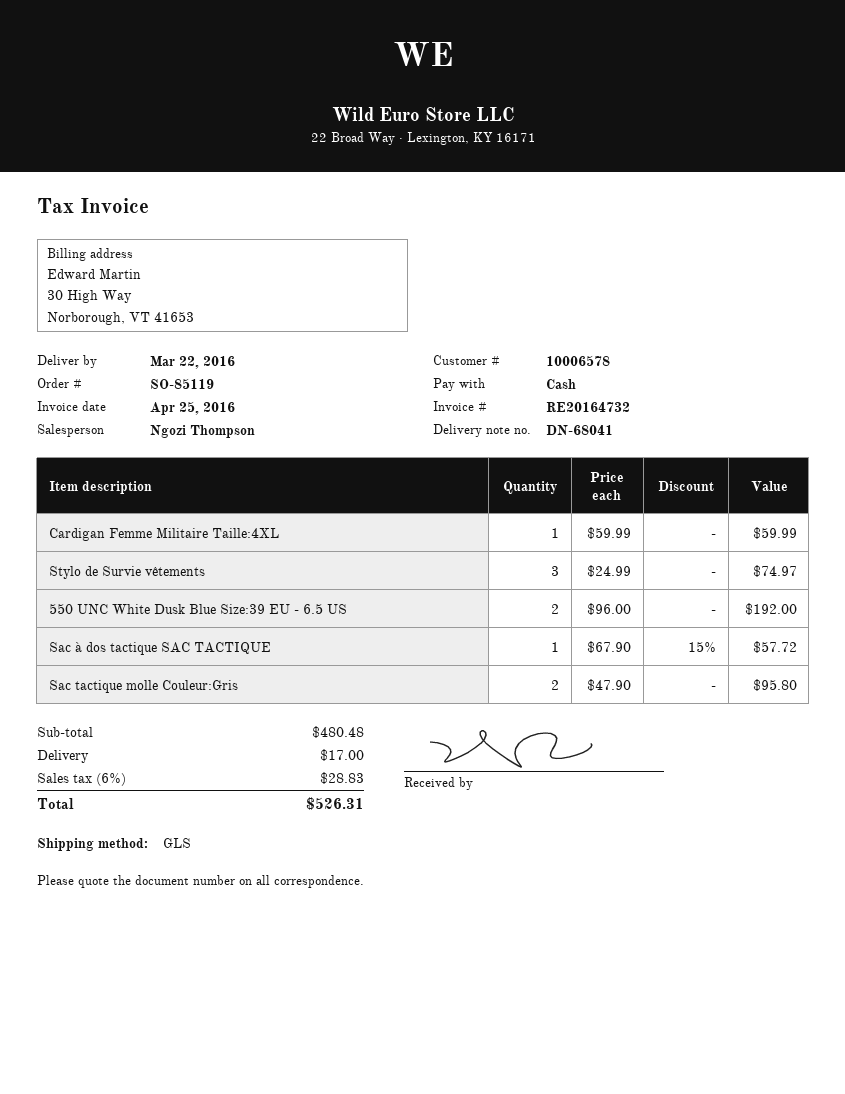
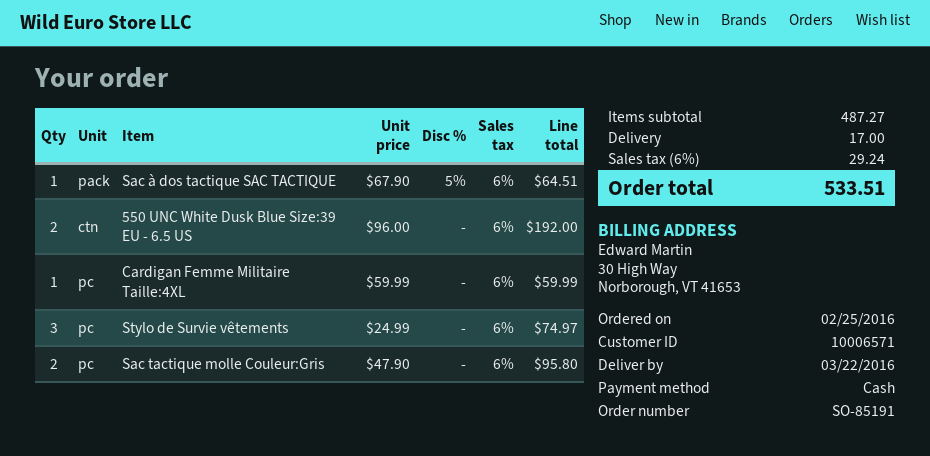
order number: SO-85119 -> SO-85191
customer number: 10006578 -> 10006571
Sac à dos tactique SAC TACTIQUE: 1 x 67.90 - 15% = 57.72 -> 1 x 67.90 - 5% = 64.51
subtotal: 480.48 -> 487.27
tax: 6% = 28.83 -> 6% = 29.24
total: 526.31 -> 533.51

